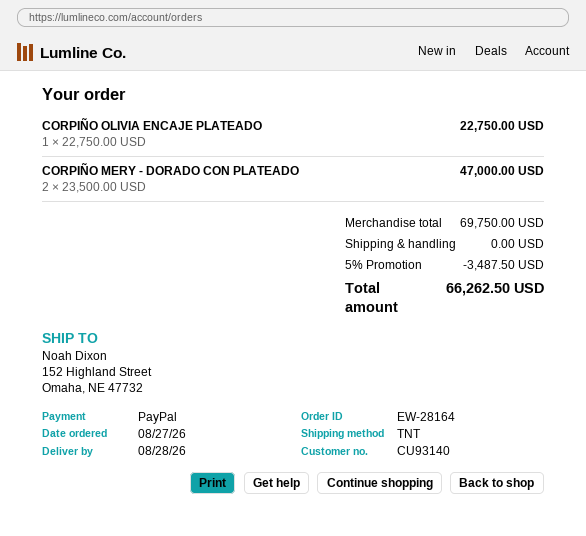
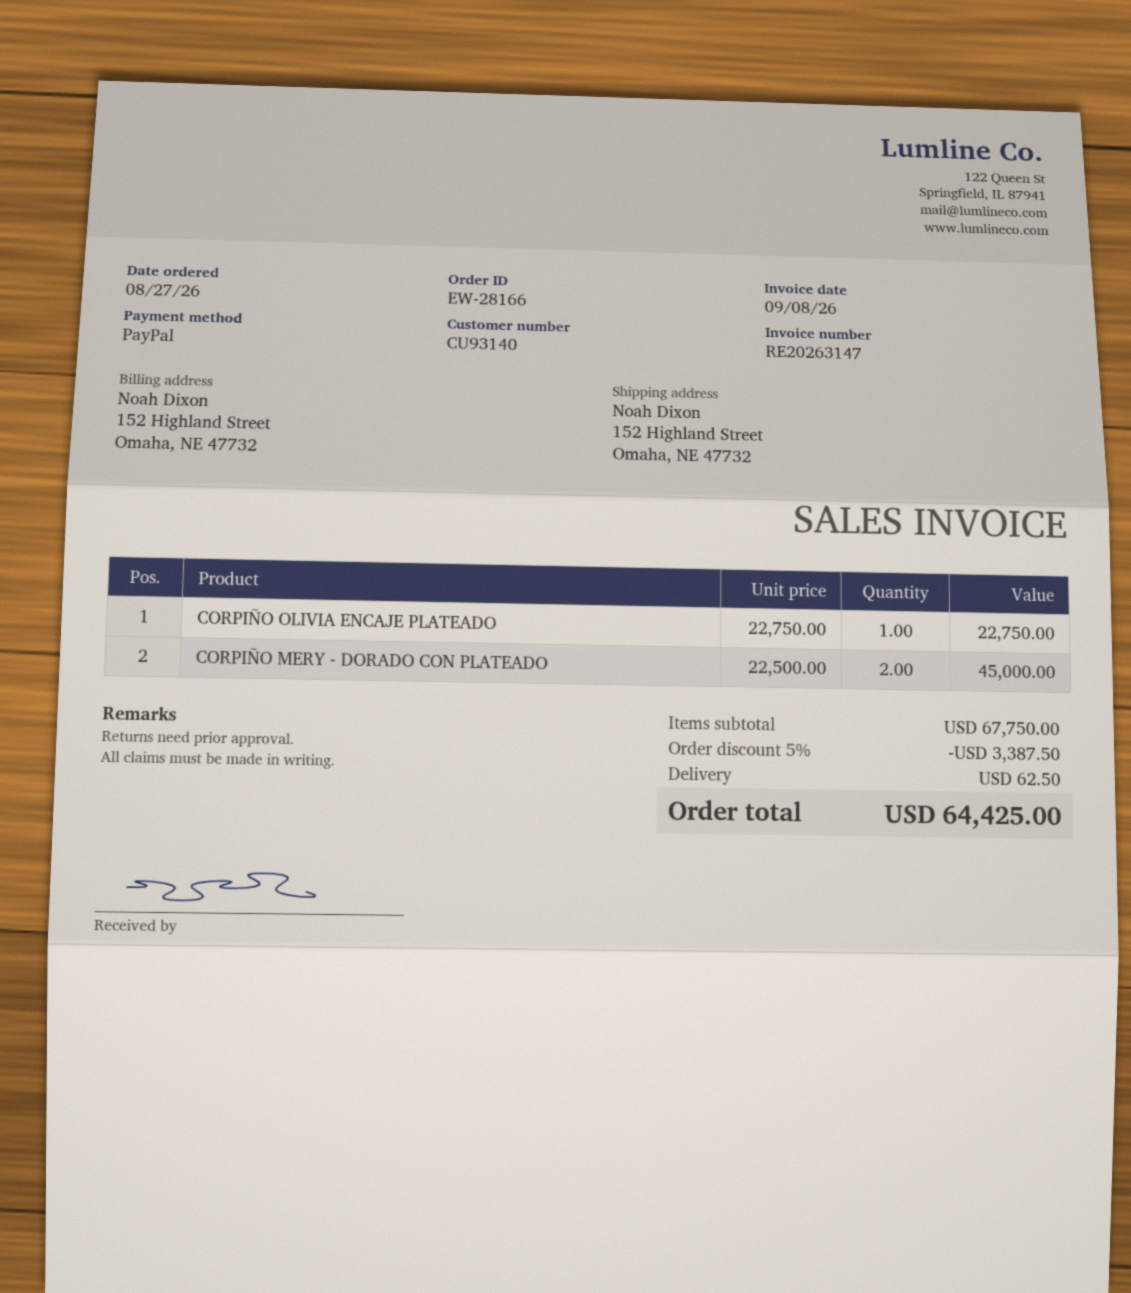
order number: EW-28164 -> EW-28166
CORPIÑO MERY - DORADO CON PLATEADO: 2 x 23500.00 = 47000.00 -> 2 x 22500.00 = 45000.00
subtotal: 69750.00 -> 67750.00
discount: 5% = 3487.50 -> 5% = 3387.50
shipping: 0.00 -> 62.50
total: 66262.50 -> 64425.00

